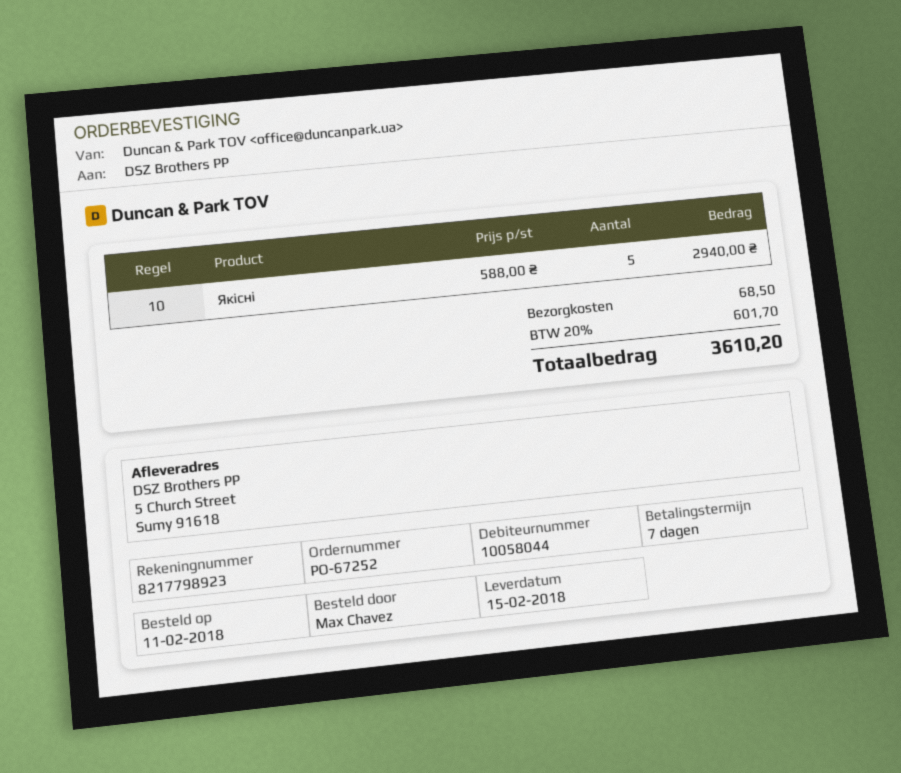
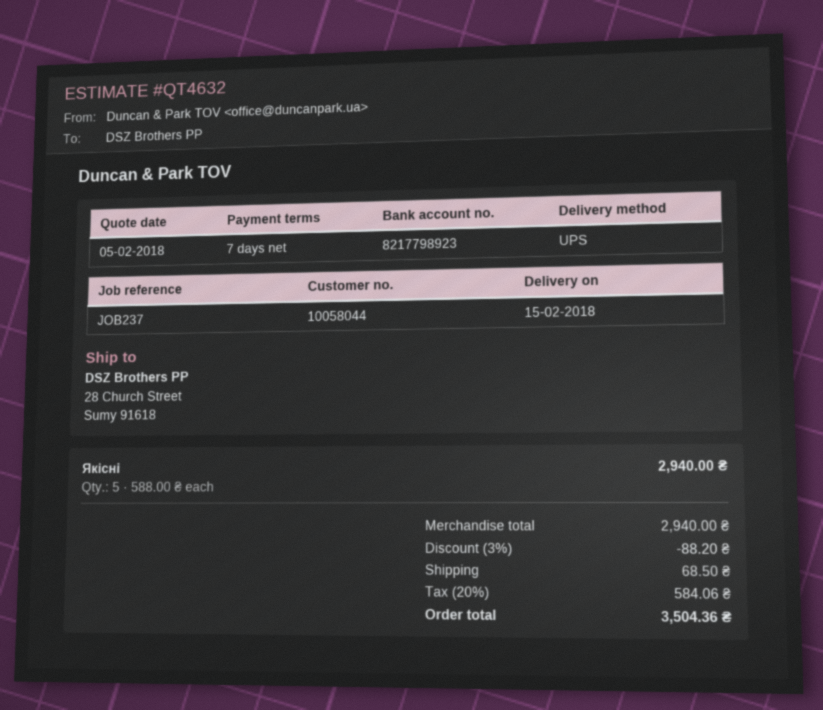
ship to: 5 Church Street, Sumy 91618 -> 28 Church Street, Sumy 91618
discount: none -> 3% = 88.20
tax: 20% = 601.70 -> 20% = 584.06
total: 3610.20 -> 3504.36

